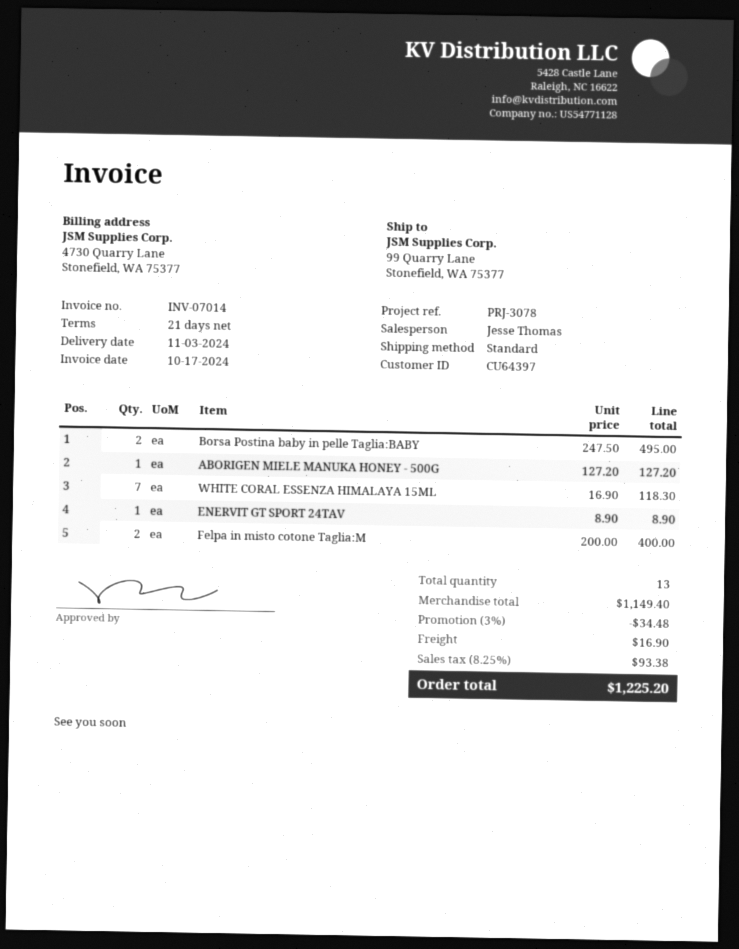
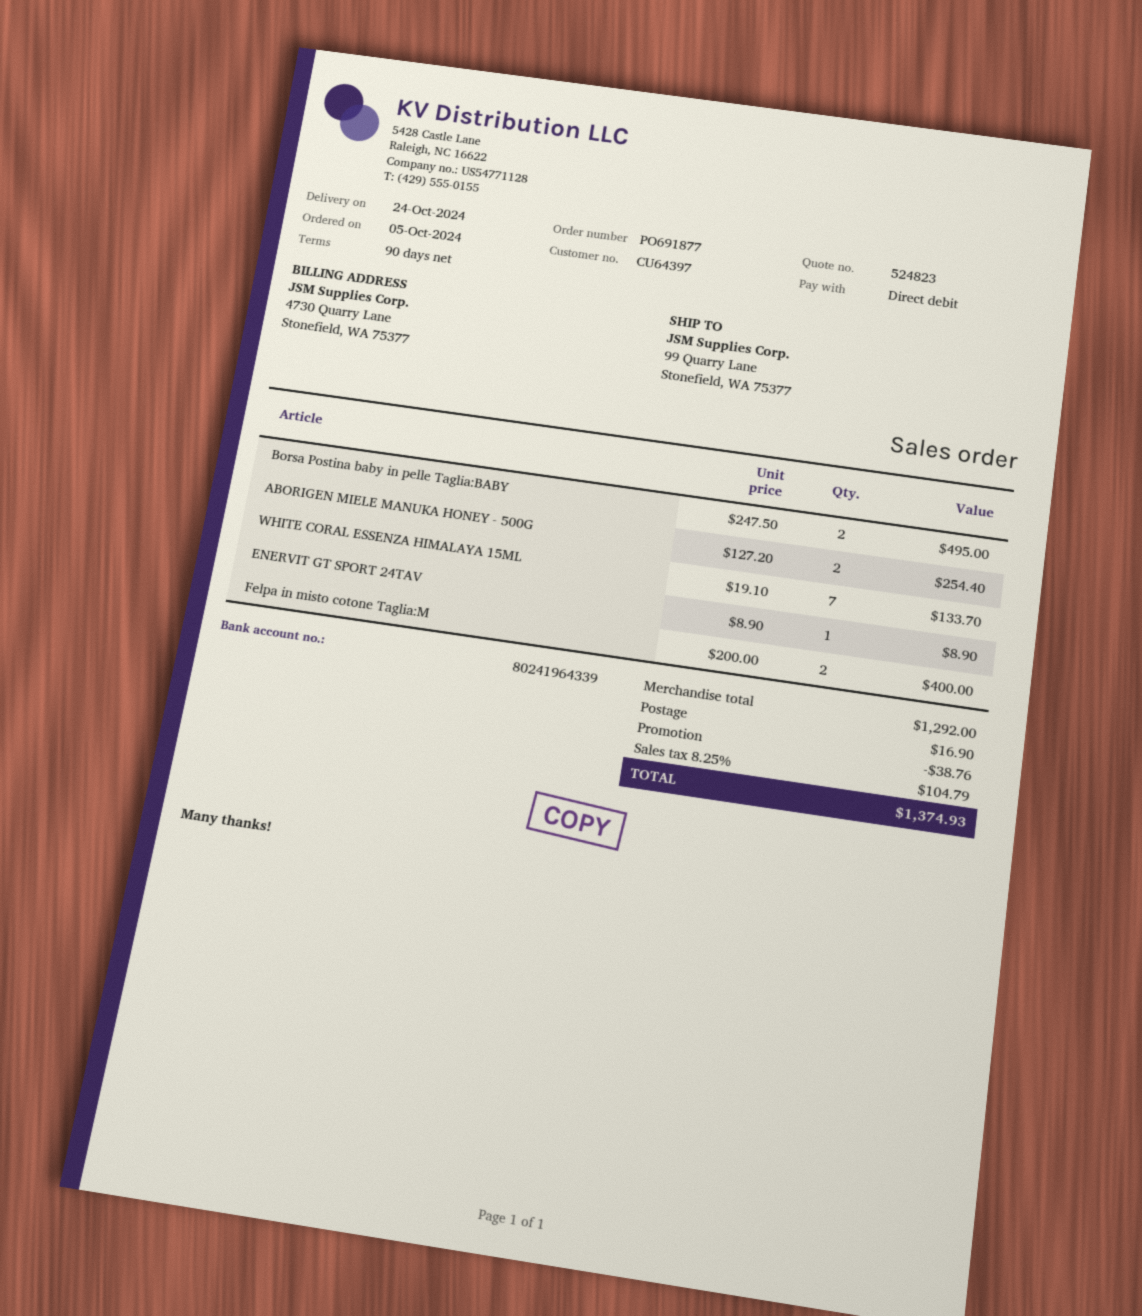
delivery date: 2024-11-03 -> 2024-10-24
payment terms: 21 days -> 90 days
ABORIGEN MIELE MANUKA HONEY - 500G: 1 x 127.20 = 127.20 -> 2 x 127.20 = 254.40
WHITE CORAL ESSENZA HIMALAYA 15ML: 7 x 16.90 = 118.30 -> 7 x 19.10 = 133.70
subtotal: 1149.40 -> 1292.00
discount: 34.48 -> 38.76
tax: 8.25% = 93.38 -> 8.25% = 104.79
total: 1225.20 -> 1374.93

